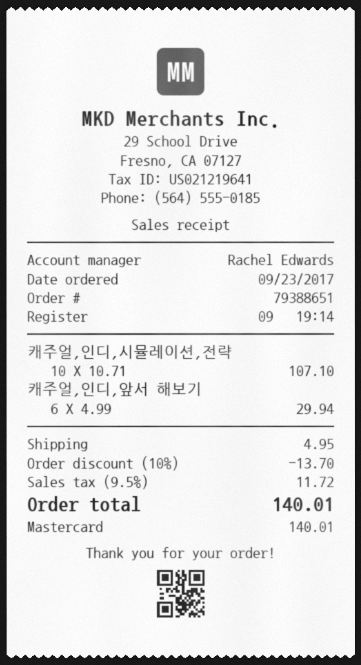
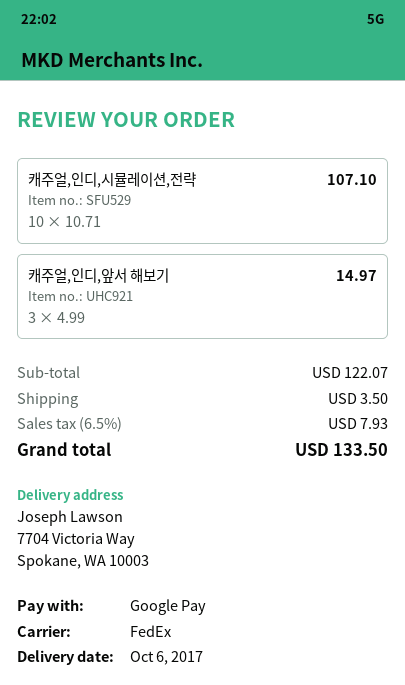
payment method: Mastercard -> Google Pay
캐주얼,인디,앞서 해보기: 6 x 4.99 = 29.94 -> 3 x 4.99 = 14.97
discount: 10% = 13.70 -> none
shipping: 4.95 -> 3.50
tax: 9.5% = 11.72 -> 6.5% = 7.93
total: 140.01 -> 133.50

